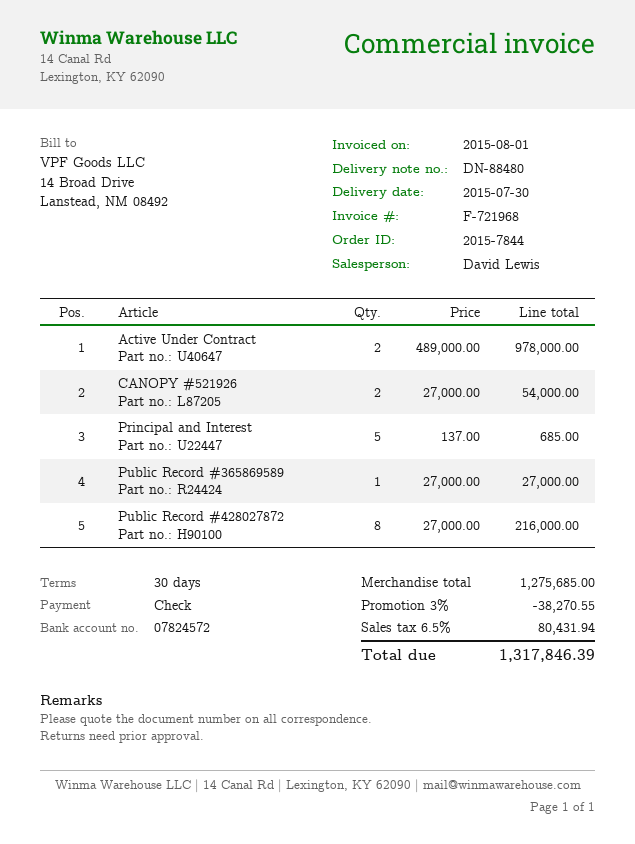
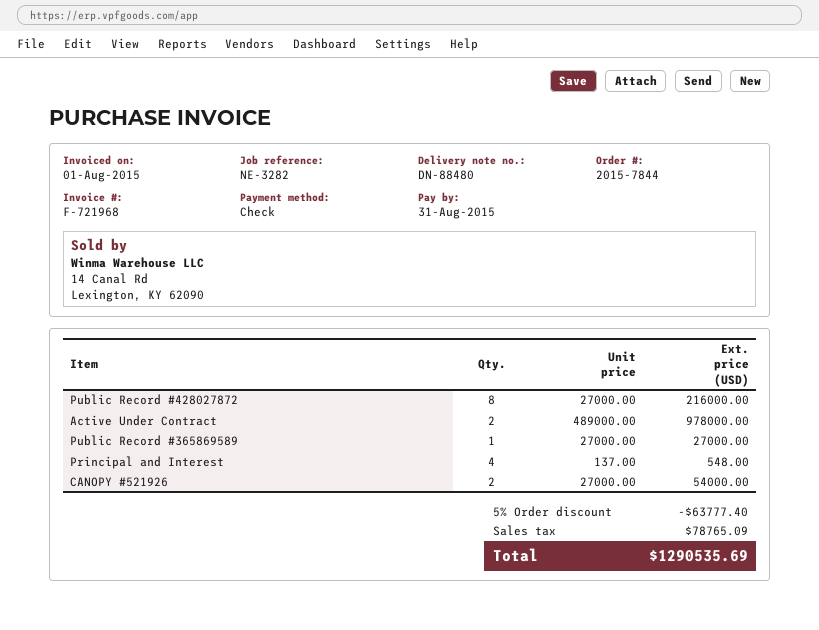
Principal and Interest: 5 x 137.00 = 685.00 -> 4 x 137.00 = 548.00
discount: 3% = 38270.55 -> 5% = 63777.40
tax: 80431.94 -> 78765.09
total: 1317846.39 -> 1290535.69

